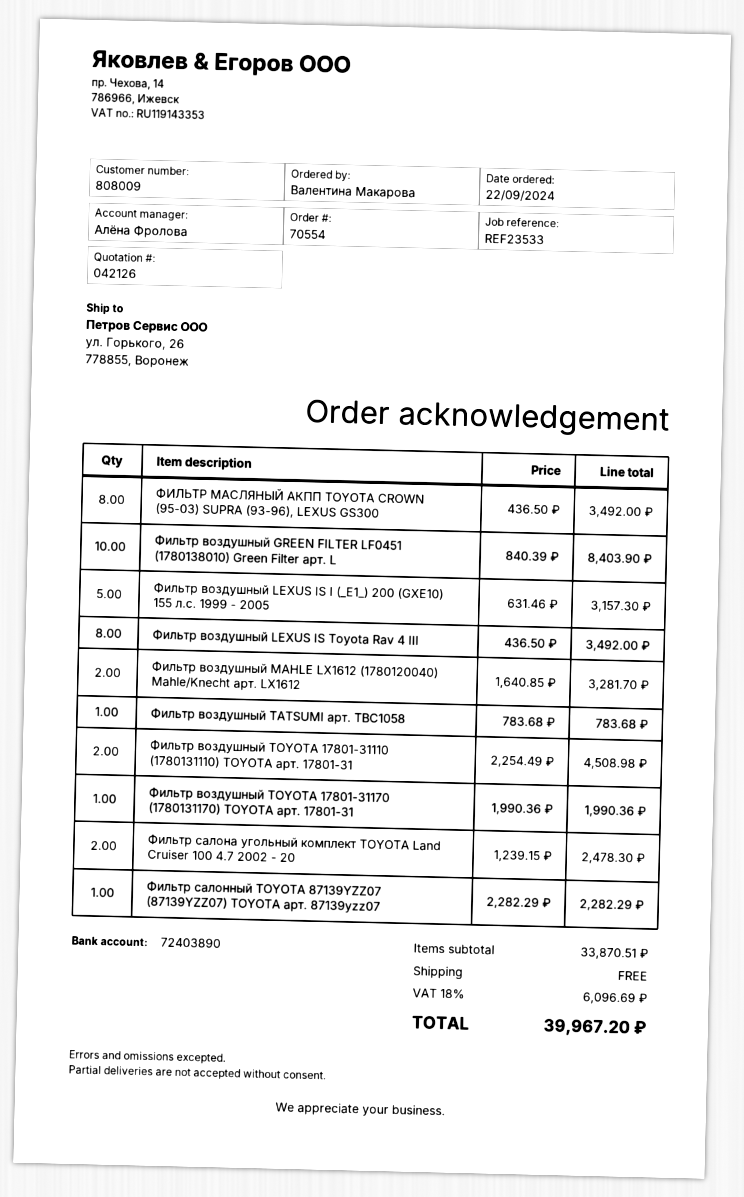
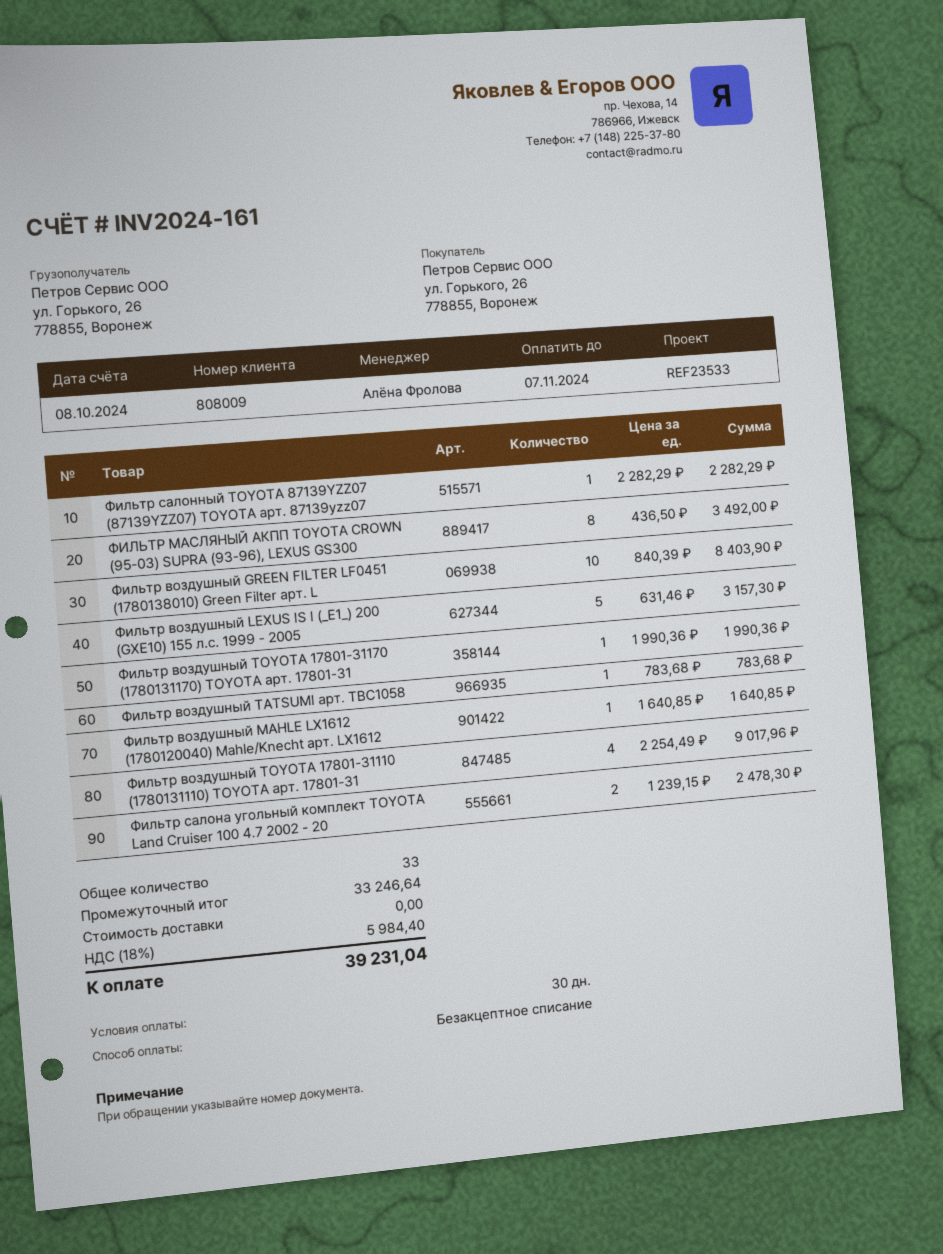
Фильтр воздушный LEXUS IS Toyota Rav 4 III: 8 x 436.50 = 3492.00 -> none
Фильтр воздушный MAHLE LX1612 (1780120040) Mahle/Knecht арт. LX1612: 2 x 1640.85 = 3281.70 -> 1 x 1640.85 = 1640.85
Фильтр воздушный TOYOTA 17801-31110 (1780131110) TOYOTA арт. 17801-31: 2 x 2254.49 = 4508.98 -> 4 x 2254.49 = 9017.96
subtotal: 33870.51 -> 33246.64
tax: 18% = 6096.69 -> 18% = 5984.40
total: 39967.20 -> 39231.04

